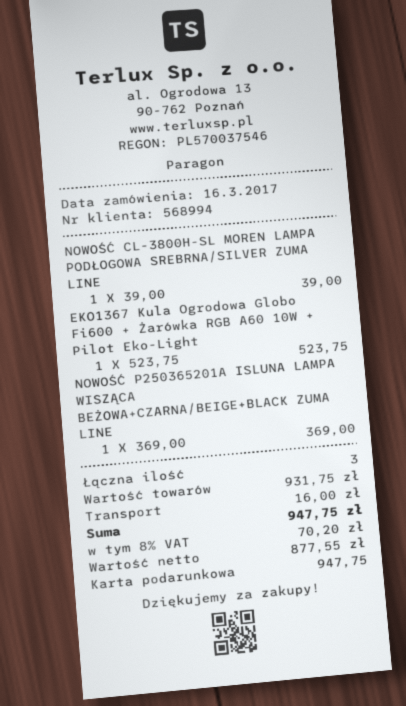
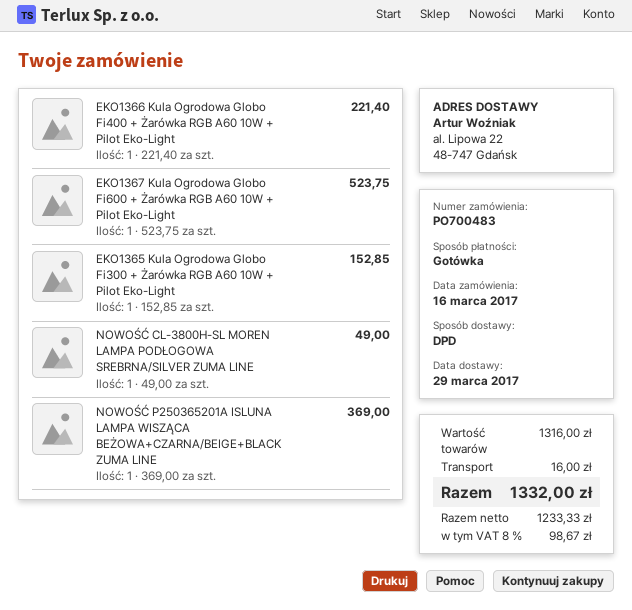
payment method: gift card -> cash
NOWOŚĆ CL-3800H-SL MOREN LAMPA PODŁOGOWA SREBRNA/SILVER ZUMA LINE: 1 x 39.00 = 39.00 -> 1 x 49.00 = 49.00
EKO1366 Kula Ogrodowa Globo Fi400 + Żarówka RGB A60 10W + Pilot Eko-Light: none -> 1 x 221.40 = 221.40
EKO1365 Kula Ogrodowa Globo Fi300 + Żarówka RGB A60 10W + Pilot Eko-Light: none -> 1 x 152.85 = 152.85
subtotal: 931.75 -> 1316.00
net: 877.55 -> 1233.33
tax: 8% = 70.20 -> 8% = 98.67
total: 947.75 -> 1332.00

